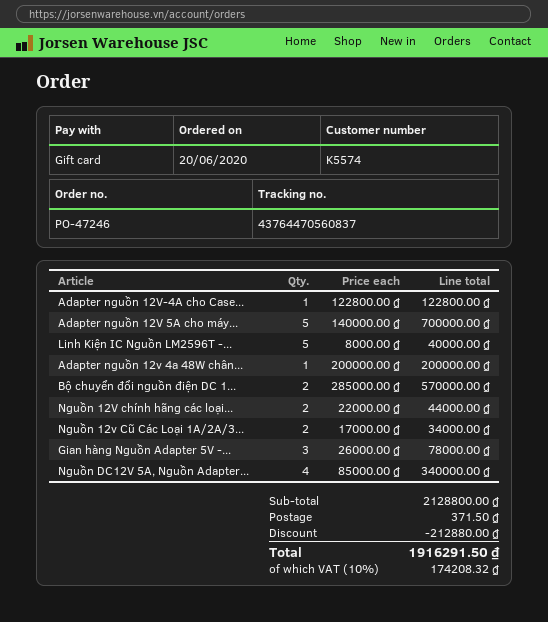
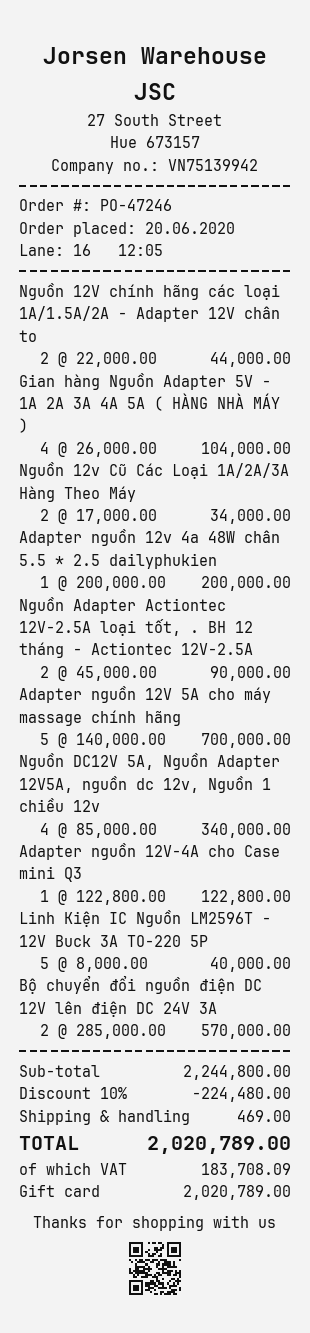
Gian hàng Nguồn Adapter 5V -...: 3 x 26000.00 = 78000.00 -> 4 x 26000.00 = 104000.00
Nguồn Adapter Actiontec 12V-2.5A loại tốt, . BH 12 tháng - Actiontec 12V-2.5A: none -> 2 x 45000.00 = 90000.00
subtotal: 2128800.00 -> 2244800.00
discount: 212880.00 -> 224480.00
shipping: 371.50 -> 469.00
tax: 174208.32 -> 183708.09
total: 1916291.50 -> 2020789.00

